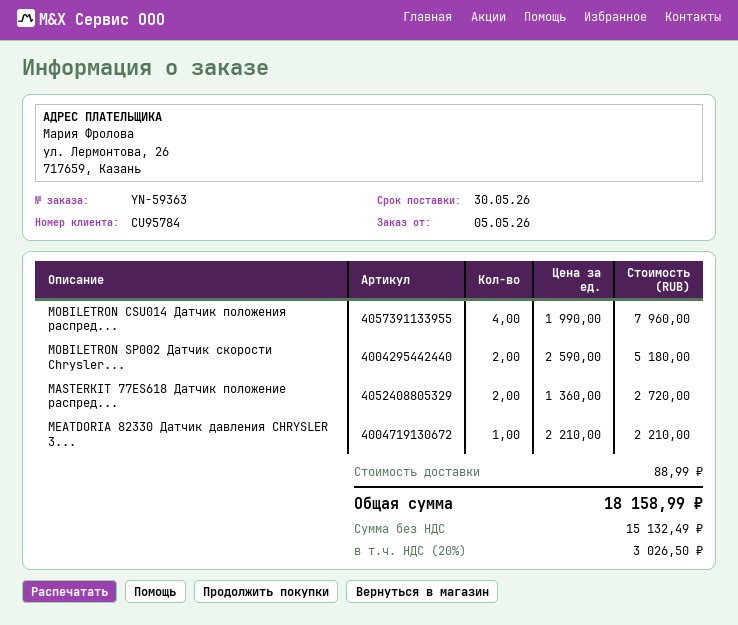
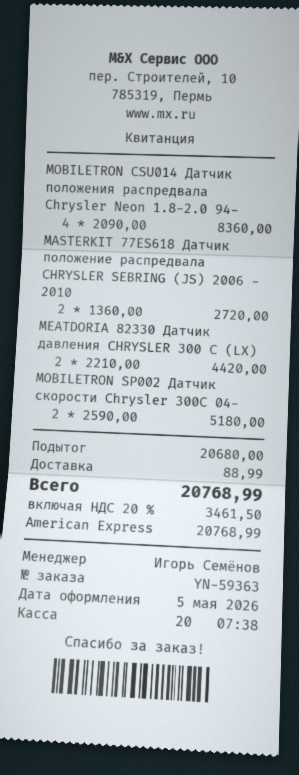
MOBILETRON CSU014 Датчик положения распред...: 4 x 1990.00 = 7960.00 -> 4 x 2090.00 = 8360.00
MEATDORIA 82330 Датчик давления CHRYSLER 3...: 1 x 2210.00 = 2210.00 -> 2 x 2210.00 = 4420.00
tax: 20% = 3026.50 -> 20% = 3461.50
total: 18158.99 -> 20768.99

